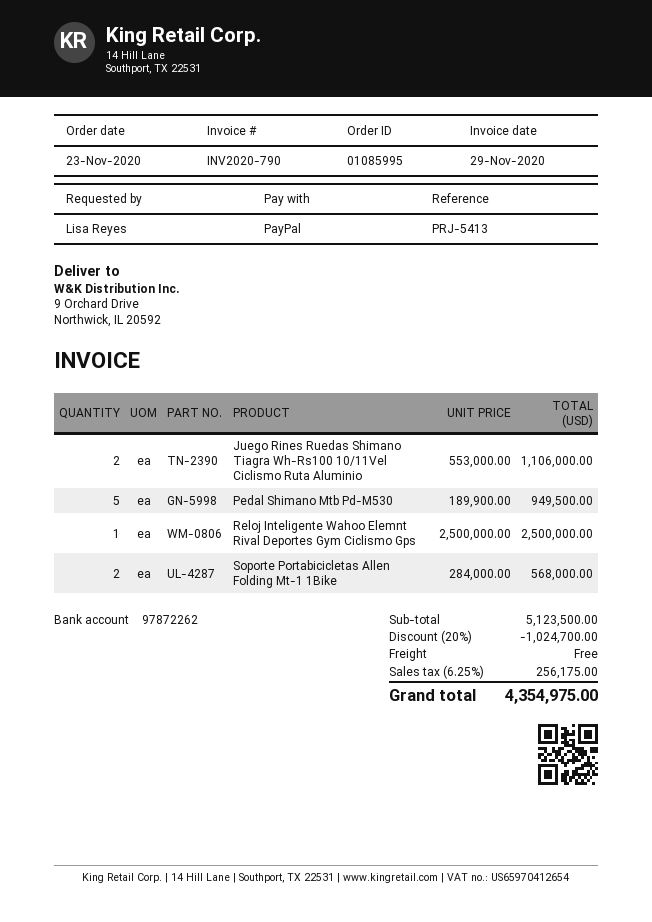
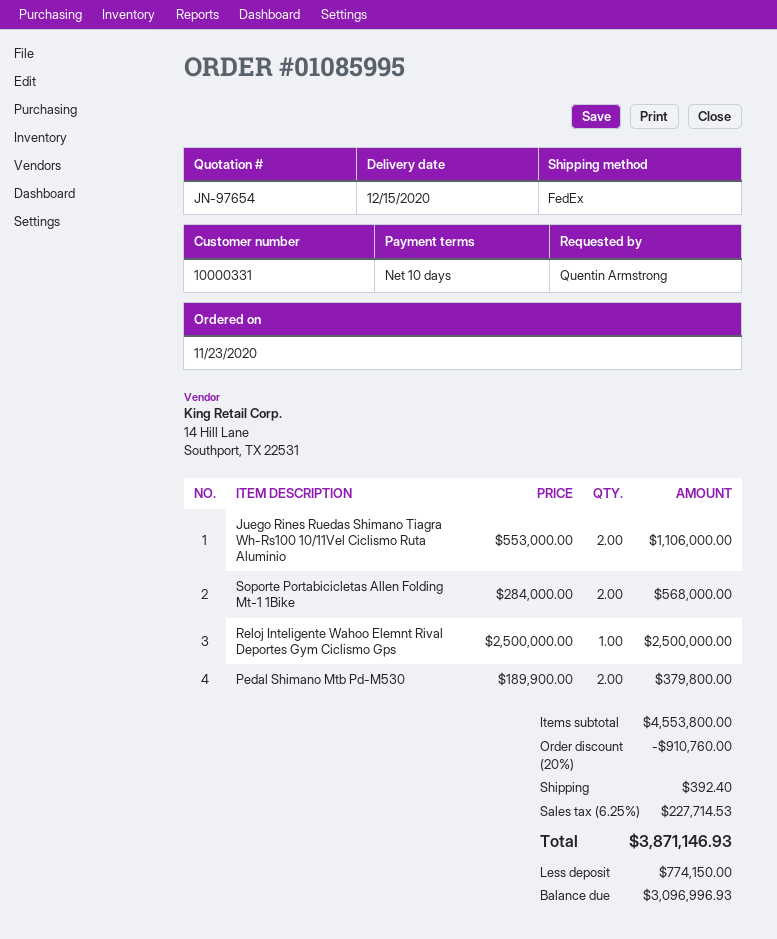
ordered by: Lisa Reyes -> Quentin Armstrong
Pedal Shimano Mtb Pd-M530: 5 x 189900.00 = 949500.00 -> 2 x 189900.00 = 379800.00
subtotal: 5123500.00 -> 4553800.00
discount: 20% = 1024700.00 -> 20% = 910760.00
shipping: 0.00 -> 392.40
tax: 6.25% = 256175.00 -> 6.25% = 227714.53
total: 4354975.00 -> 3871146.93

